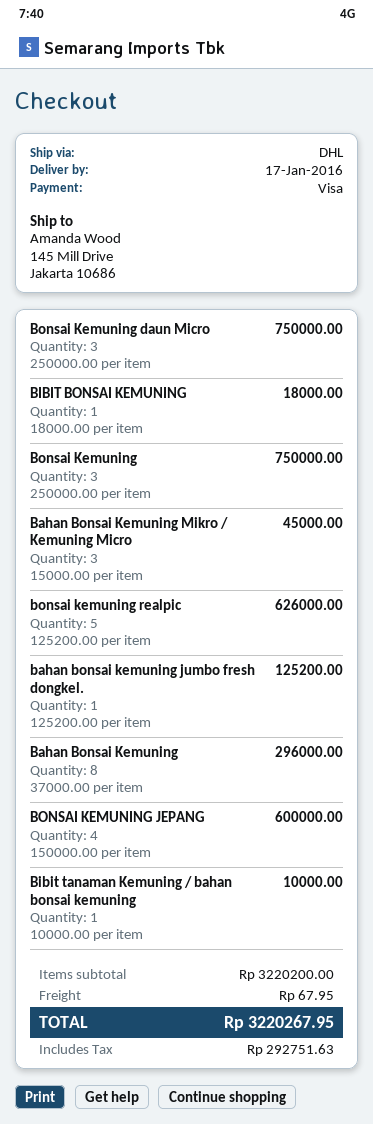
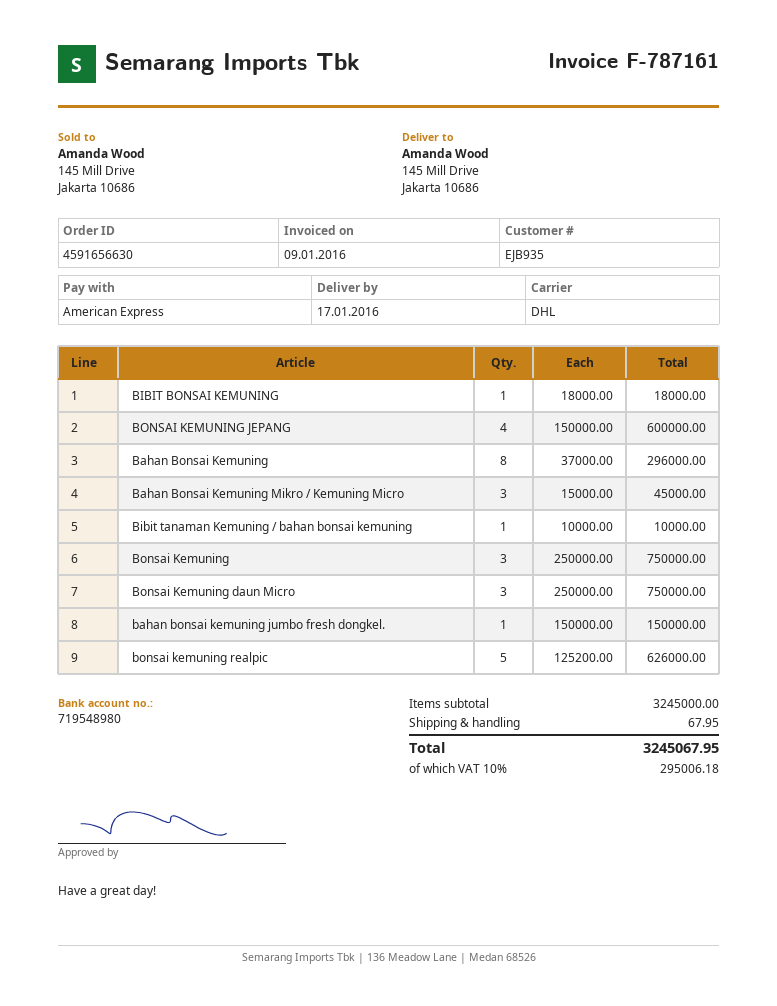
payment method: Visa -> American Express
bahan bonsai kemuning jumbo fresh dongkel.: 1 x 125200.00 = 125200.00 -> 1 x 150000.00 = 150000.00
subtotal: 3220200.00 -> 3245000.00
tax: 292751.63 -> 295006.18
total: 3220267.95 -> 3245067.95

